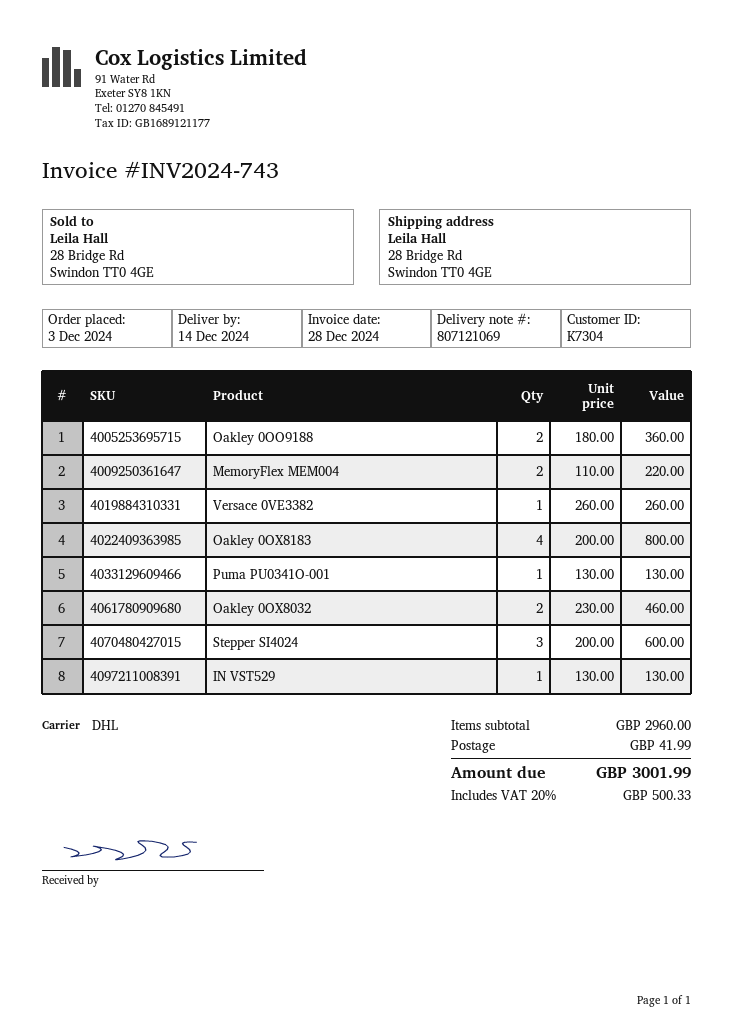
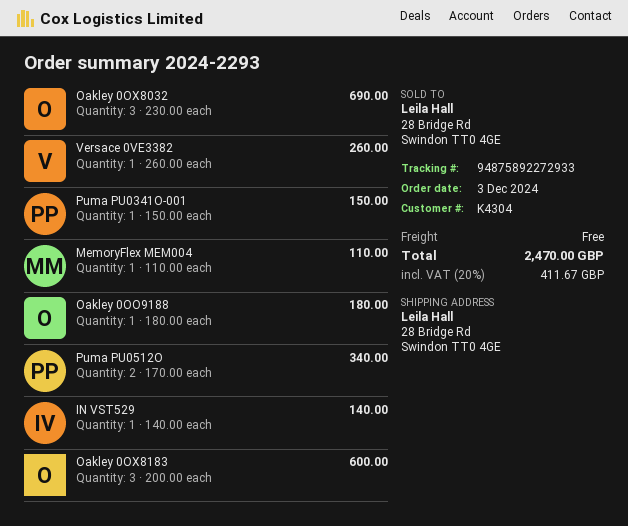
customer number: K7304 -> K4304
Oakley 0OO9188: 2 x 180.00 = 360.00 -> 1 x 180.00 = 180.00
MemoryFlex MEM004: 2 x 110.00 = 220.00 -> 1 x 110.00 = 110.00
Oakley 0OX8183: 4 x 200.00 = 800.00 -> 3 x 200.00 = 600.00
Puma PU0341O-001: 1 x 130.00 = 130.00 -> 1 x 150.00 = 150.00
Oakley 0OX8032: 2 x 230.00 = 460.00 -> 3 x 230.00 = 690.00
Stepper SI4024: 3 x 200.00 = 600.00 -> none
IN VST529: 1 x 130.00 = 130.00 -> 1 x 140.00 = 140.00
Puma PU0512O: none -> 2 x 170.00 = 340.00
shipping: 41.99 -> 0.00
tax: 20% = 500.33 -> 20% = 411.67
total: 3001.99 -> 2470.00

